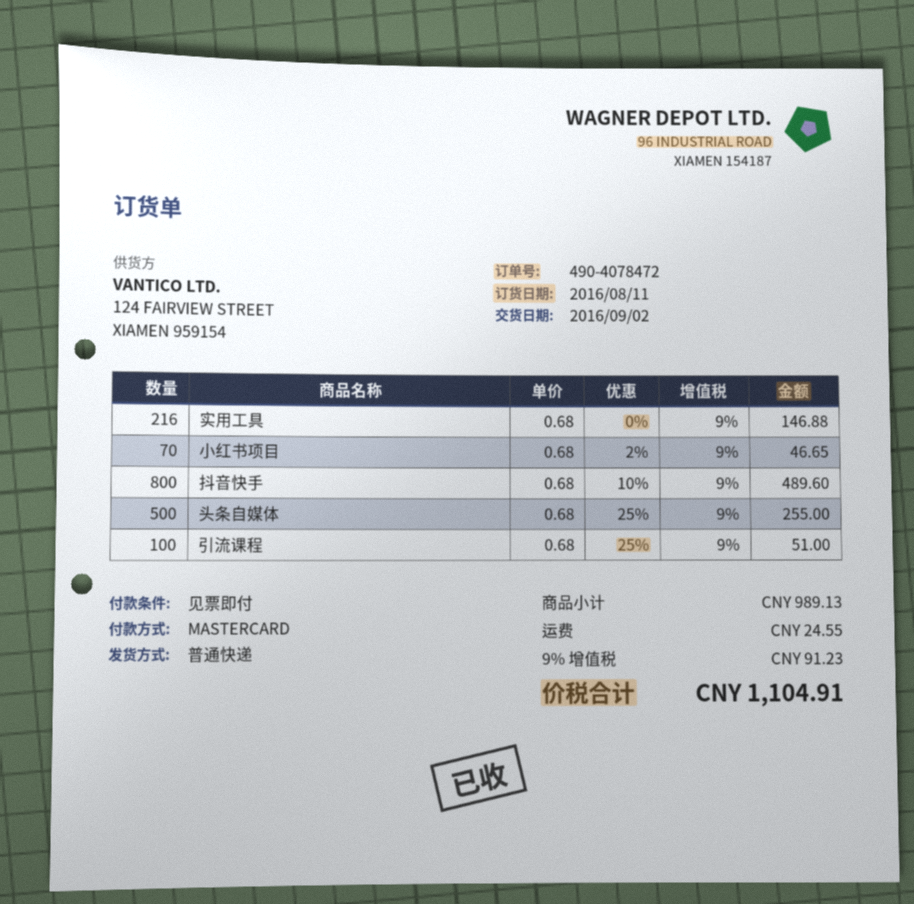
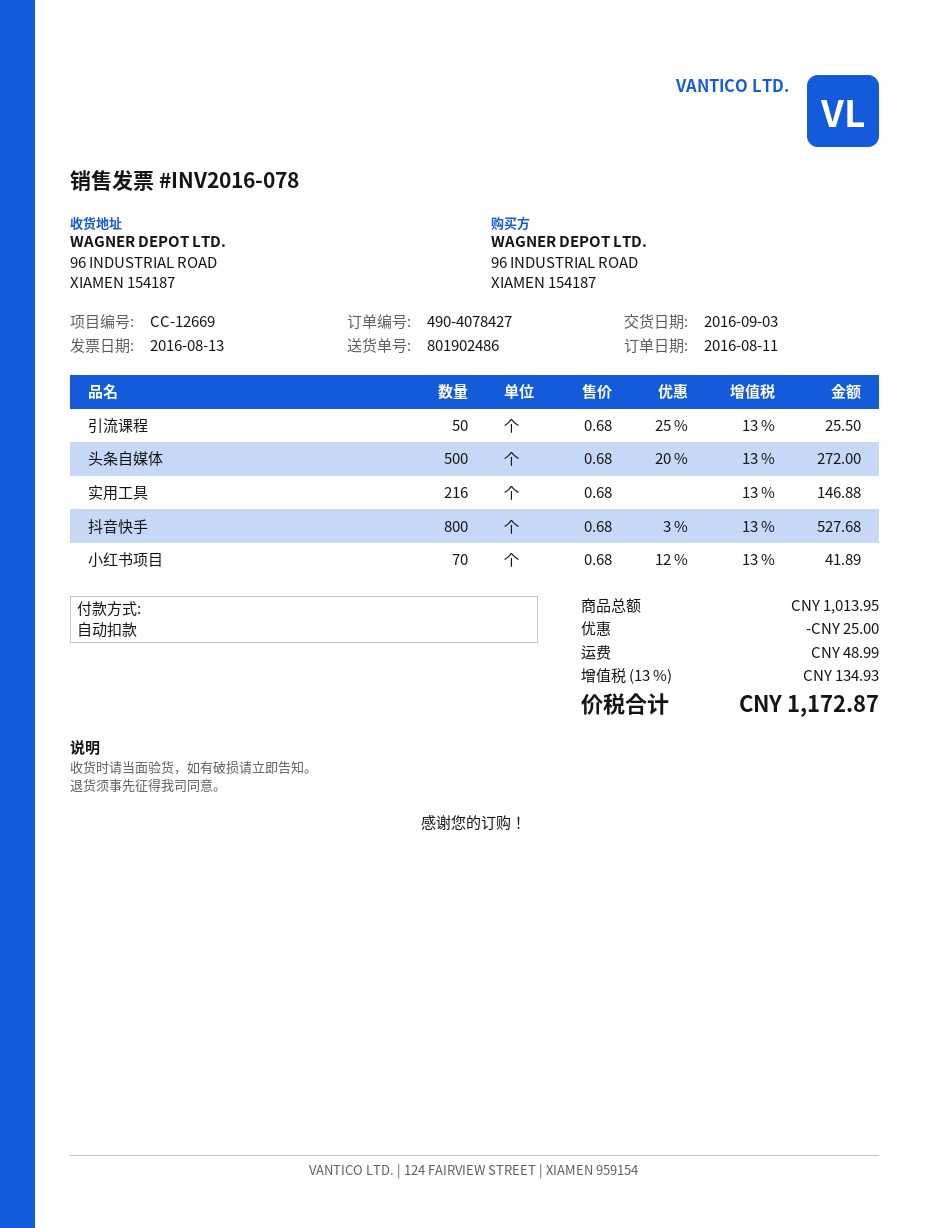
order number: 490-4078472 -> 490-4078427
delivery date: 2016-09-02 -> 2016-09-03
payment method: Mastercard -> direct debit
小红书项目: 70 x 0.68 - 2% = 46.65 -> 70 x 0.68 - 12% = 41.89
抖音快手: 800 x 0.68 - 10% = 489.60 -> 800 x 0.68 - 3% = 527.68
头条自媒体: 500 x 0.68 - 25% = 255.00 -> 500 x 0.68 - 20% = 272.00
引流课程: 100 x 0.68 - 25% = 51.00 -> 50 x 0.68 - 25% = 25.50
subtotal: 989.13 -> 1013.95
discount: none -> 25.00
shipping: 24.55 -> 48.99
tax: 9% = 91.23 -> 13% = 134.93
total: 1104.91 -> 1172.87

